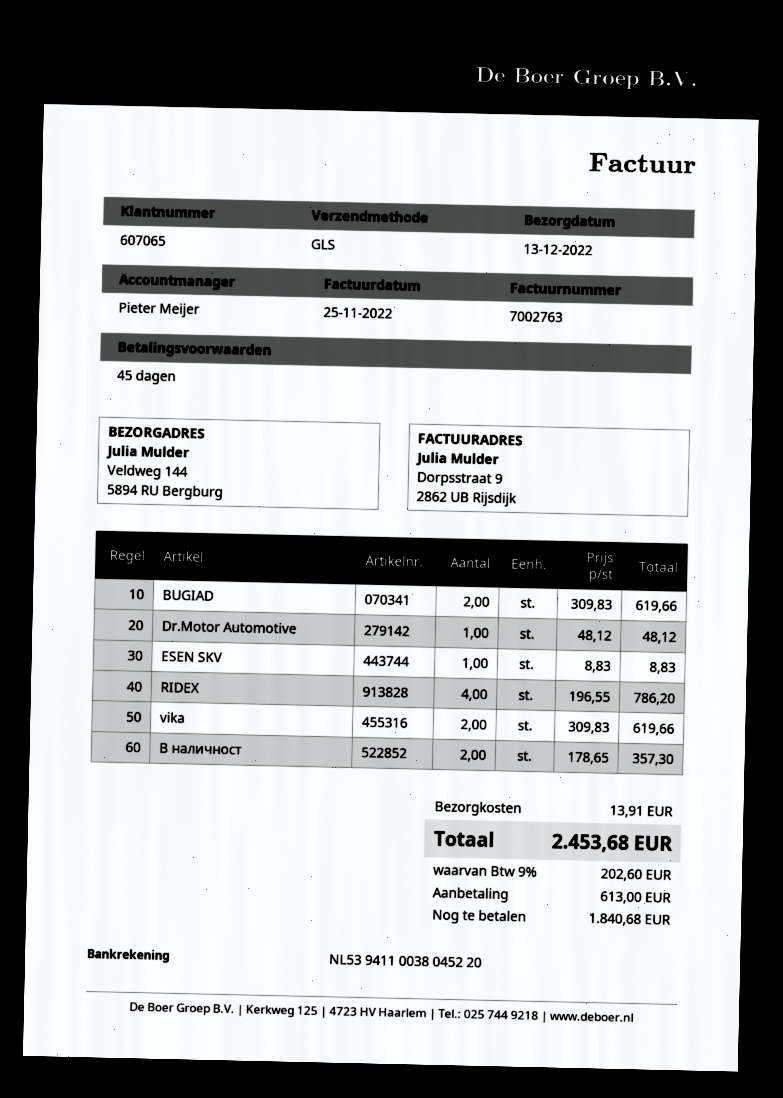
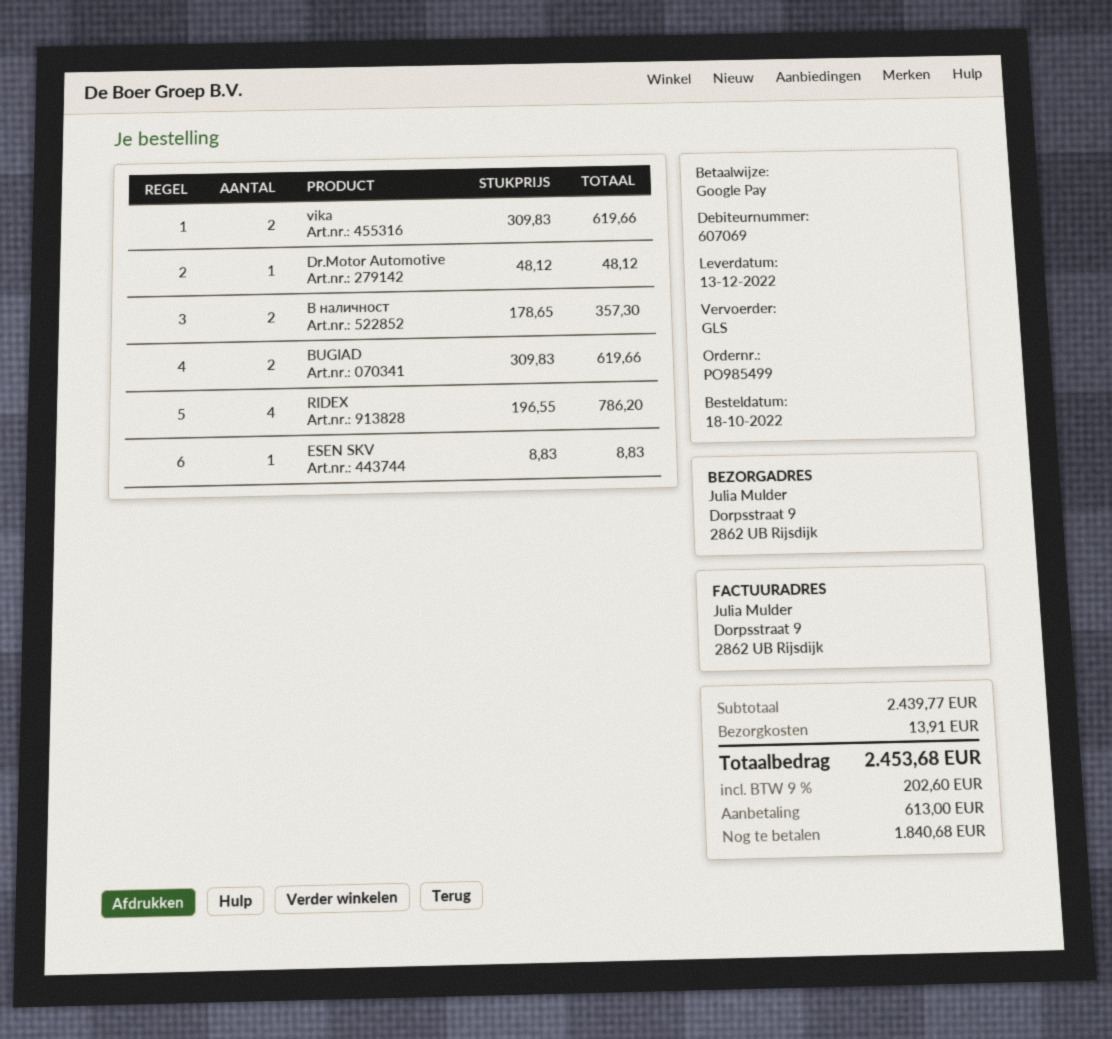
customer number: 607065 -> 607069
ship to: Veldweg 144, 5894 RU Bergburg -> Dorpsstraat 9, 2862 UB Rijsdijk

